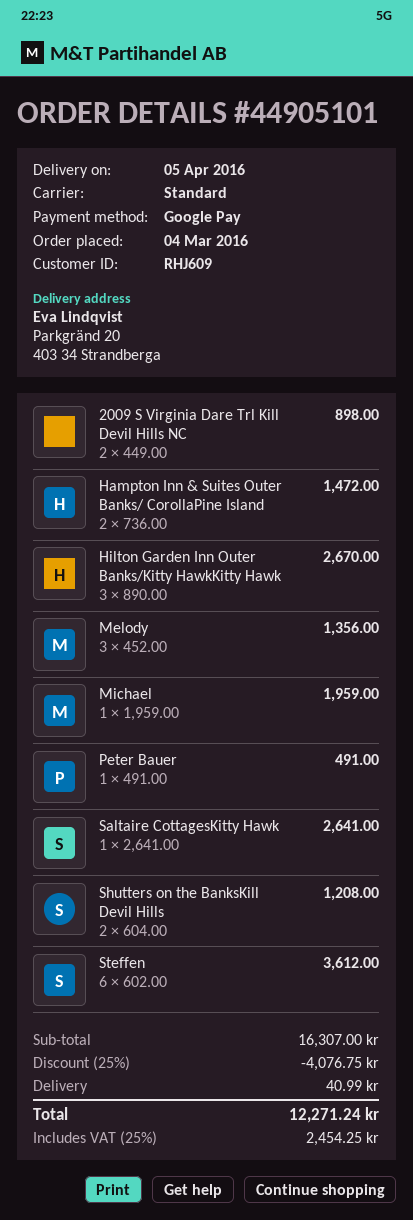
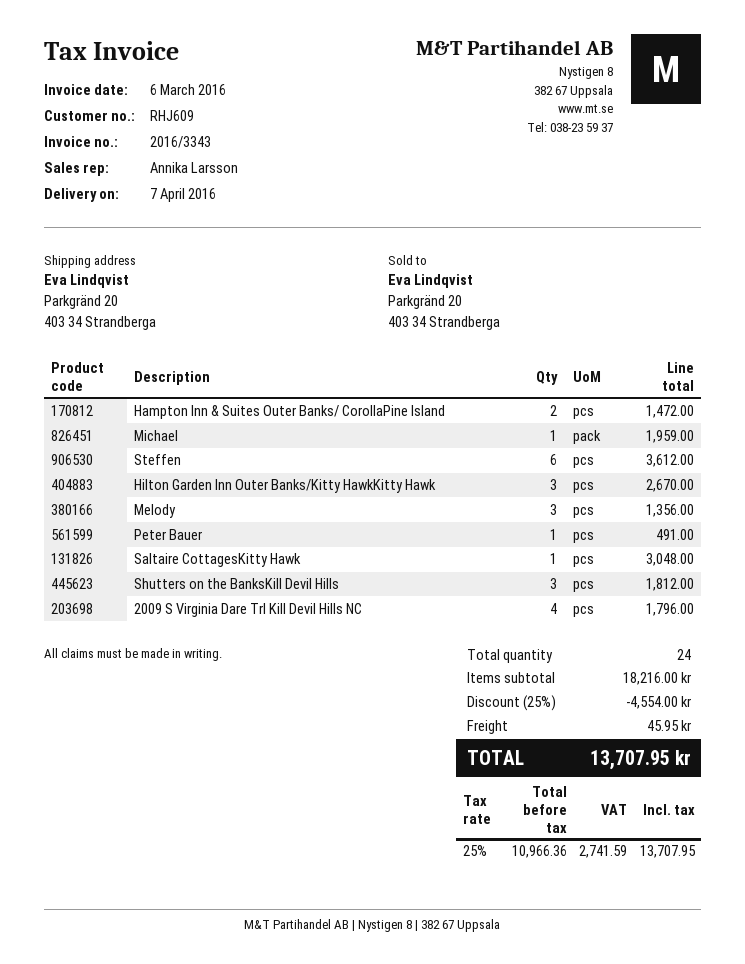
delivery date: 2016-04-05 -> 2016-04-07
2009 S Virginia Dare Trl Kill Devil Hills NC: 2 for 898.00 -> 4 for 1796.00
Saltaire CottagesKitty Hawk: 1 for 2641.00 -> 1 for 3048.00
Shutters on the BanksKill Devil Hills: 2 for 1208.00 -> 3 for 1812.00
subtotal: 16307.00 -> 18216.00
discount: 25% = 4076.75 -> 25% = 4554.00
shipping: 40.99 -> 45.95
tax: 25% = 2454.25 -> 25% = 2741.59
total: 12271.24 -> 13707.95

